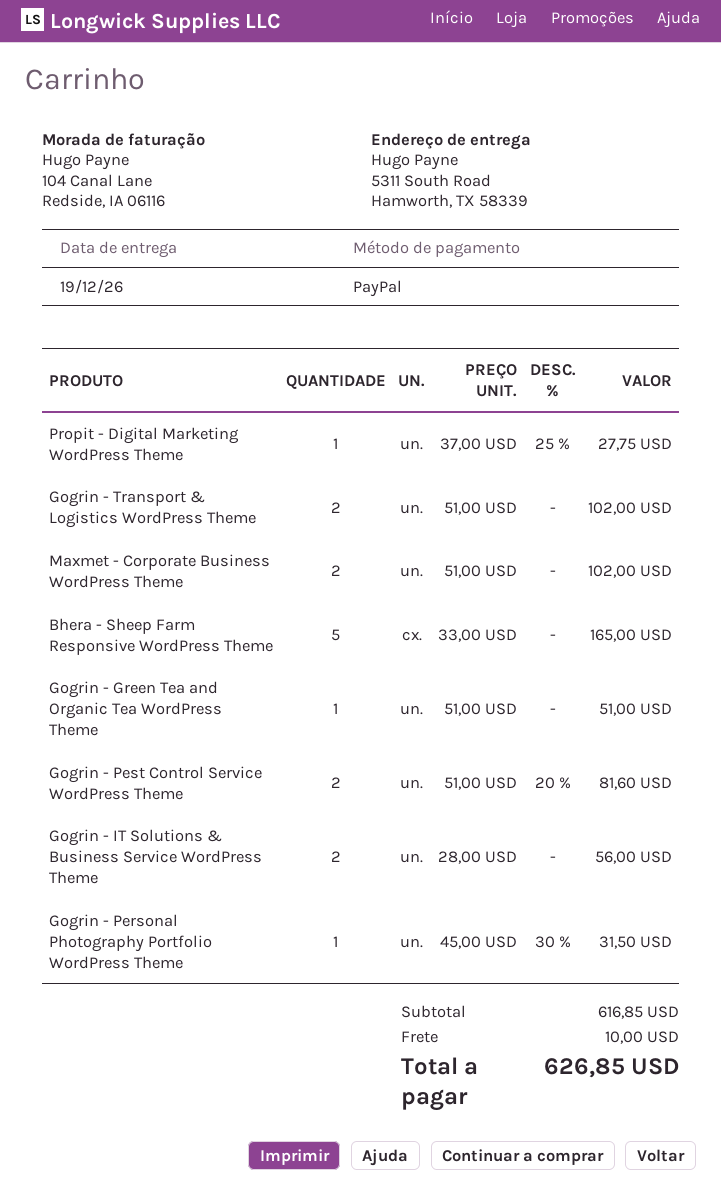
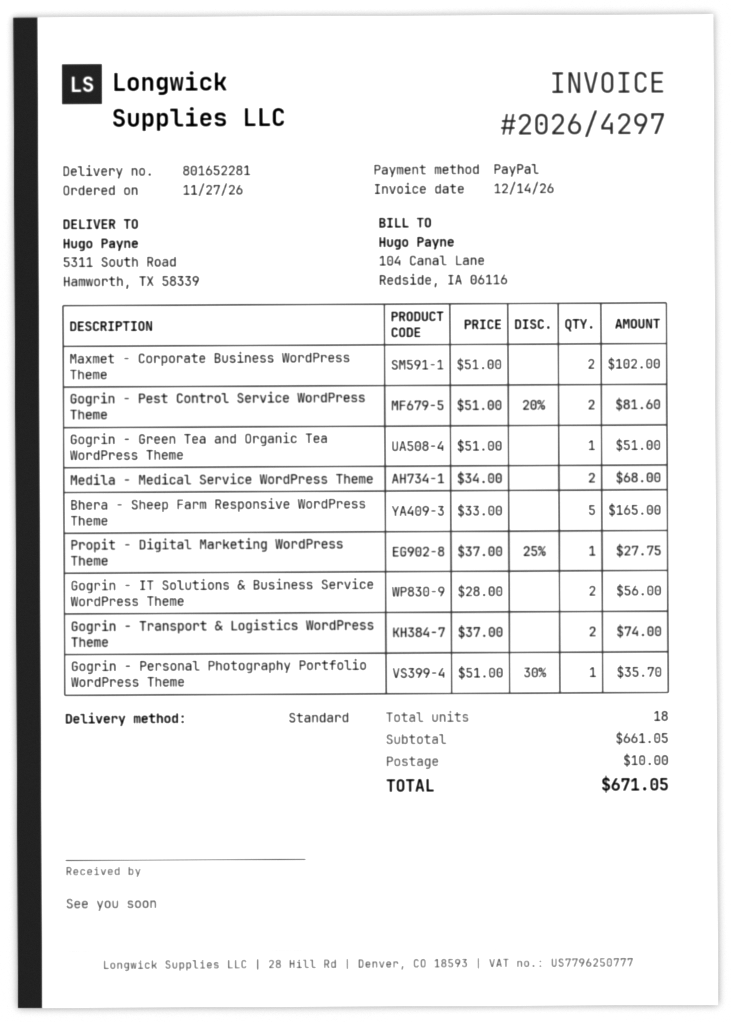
Gogrin - Transport & Logistics WordPress Theme: 2 x 51.00 = 102.00 -> 2 x 37.00 = 74.00
Gogrin - Personal Photography Portfolio WordPress Theme: 1 x 45.00 - 30% = 31.50 -> 1 x 51.00 - 30% = 35.70
Medila - Medical Service WordPress Theme: none -> 2 x 34.00 = 68.00
subtotal: 616.85 -> 661.05
total: 626.85 -> 671.05

